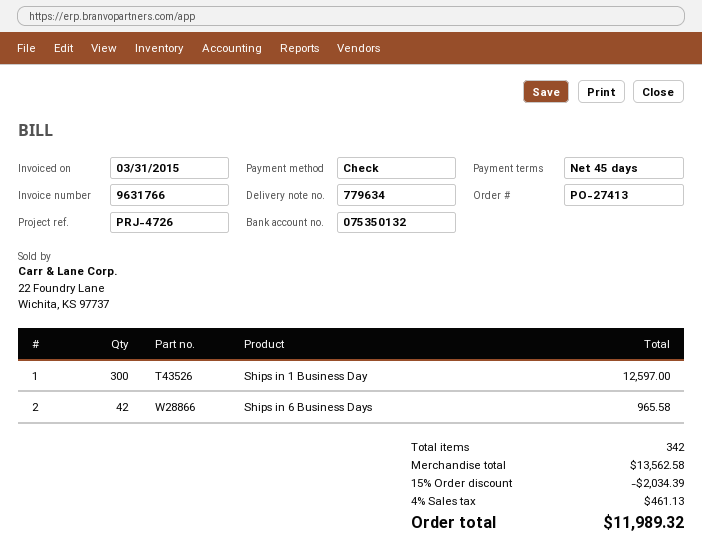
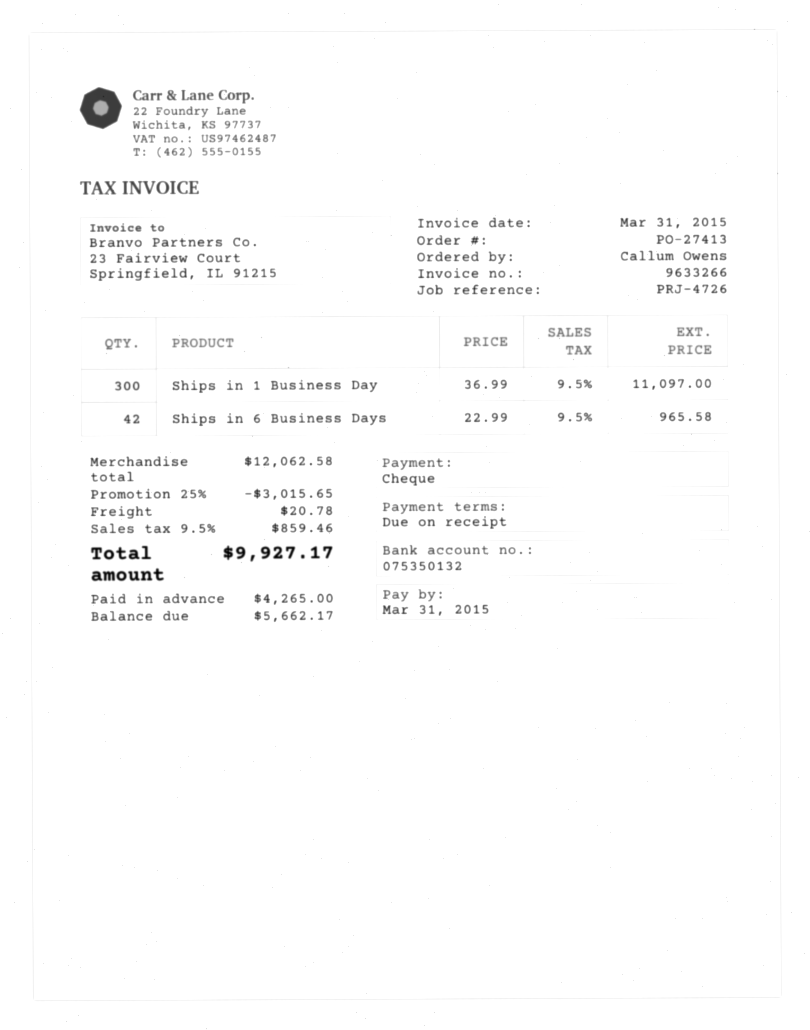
invoice number: 9631766 -> 9633266
payment terms: 45 days -> on receipt
Ships in 1 Business Day: 300 for 12597.00 -> 300 for 11097.00
subtotal: 13562.58 -> 12062.58
discount: 15% = 2034.39 -> 25% = 3015.65
shipping: none -> 20.78
tax: 4% = 461.13 -> 9.5% = 859.46
total: 11989.32 -> 9927.17

